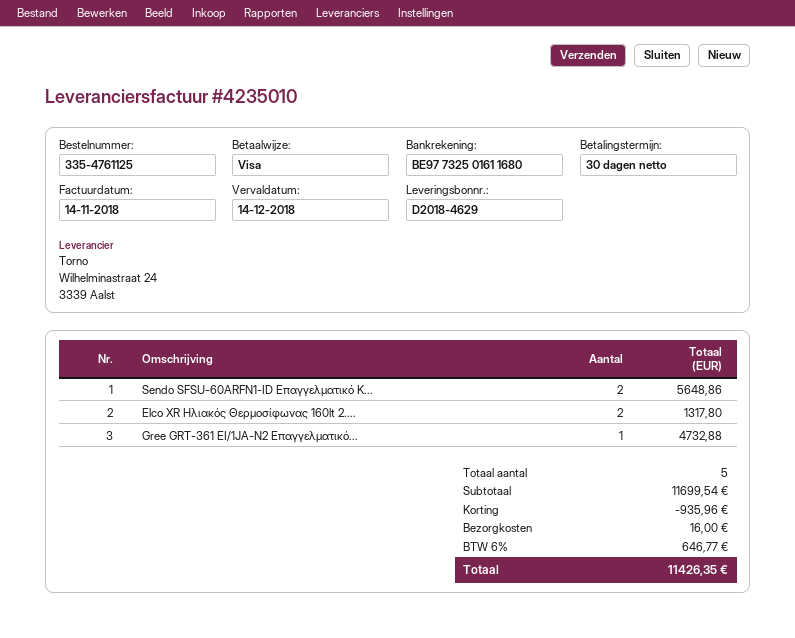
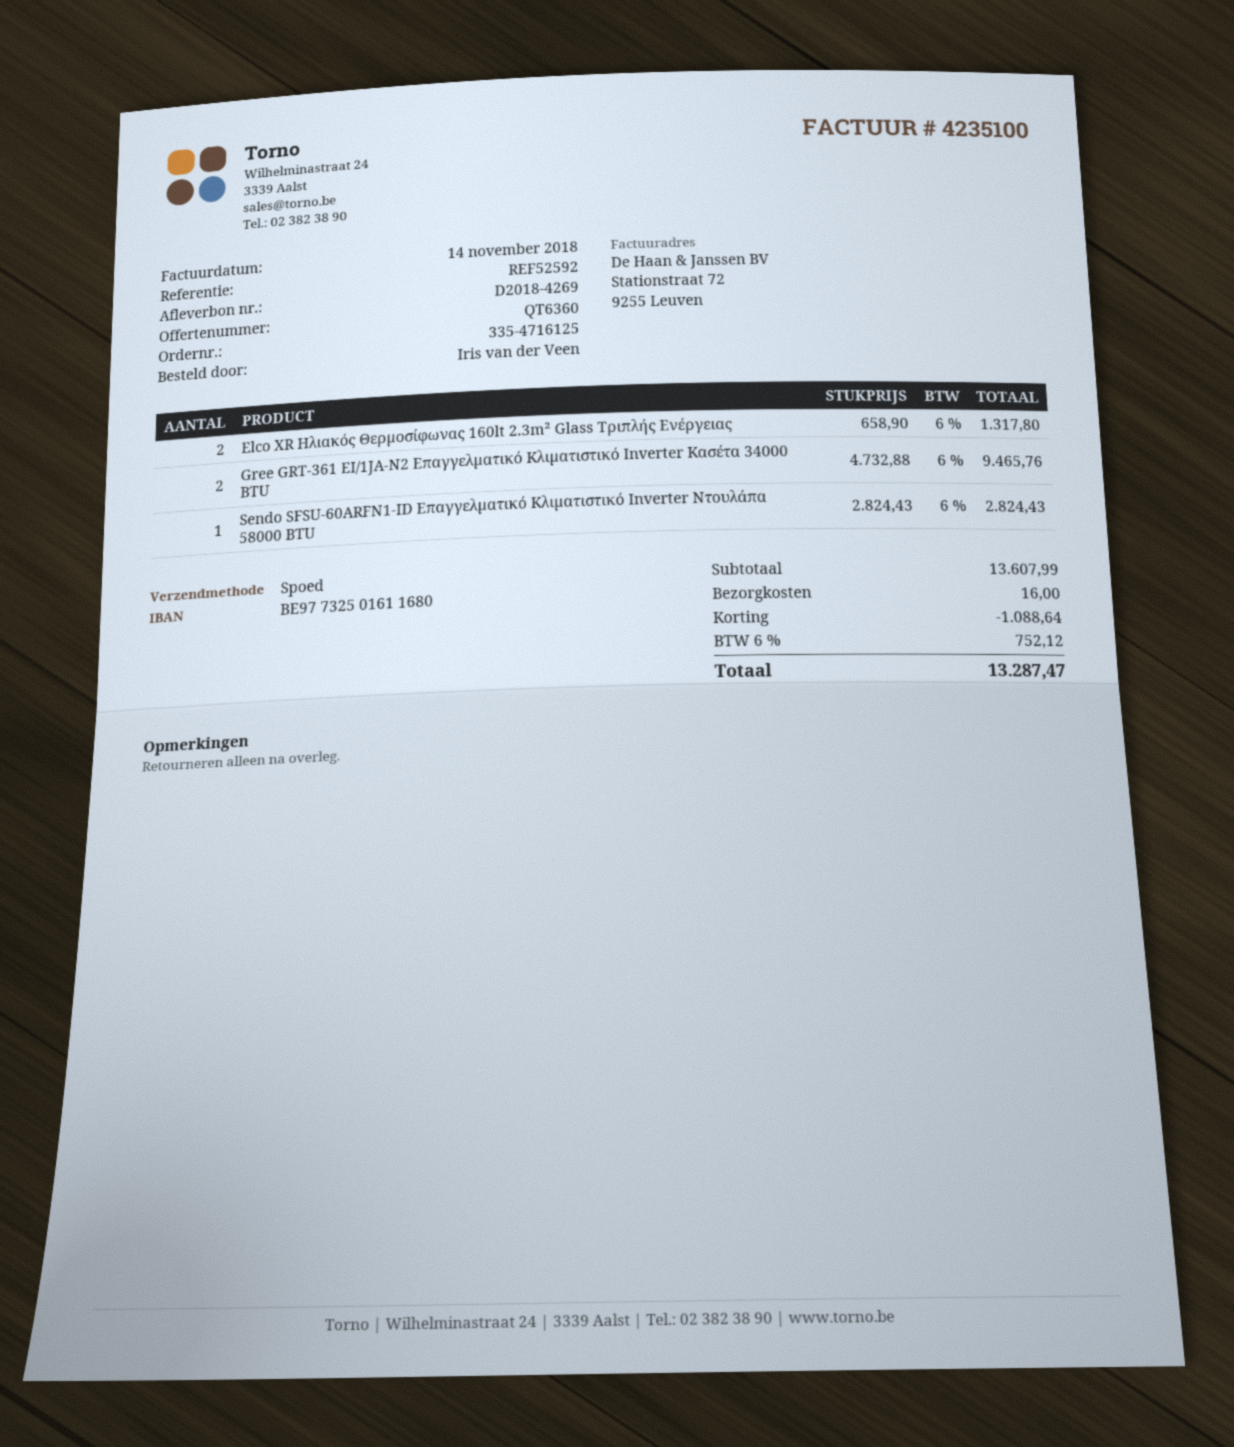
order number: 335-4761125 -> 335-4716125
delivery note number: D2018-4629 -> D2018-4269
invoice number: 4235010 -> 4235100
Sendo SFSU-60ARFN1-ID Επαγγελματικό Κ...: 2 for 5648.86 -> 1 for 2824.43
Gree GRT-361 EI/1JA-N2 Επαγγελματικό...: 1 for 4732.88 -> 2 for 9465.76
subtotal: 11699.54 -> 13607.99
discount: 935.96 -> 1088.64
tax: 6% = 646.77 -> 6% = 752.12
total: 11426.35 -> 13287.47

